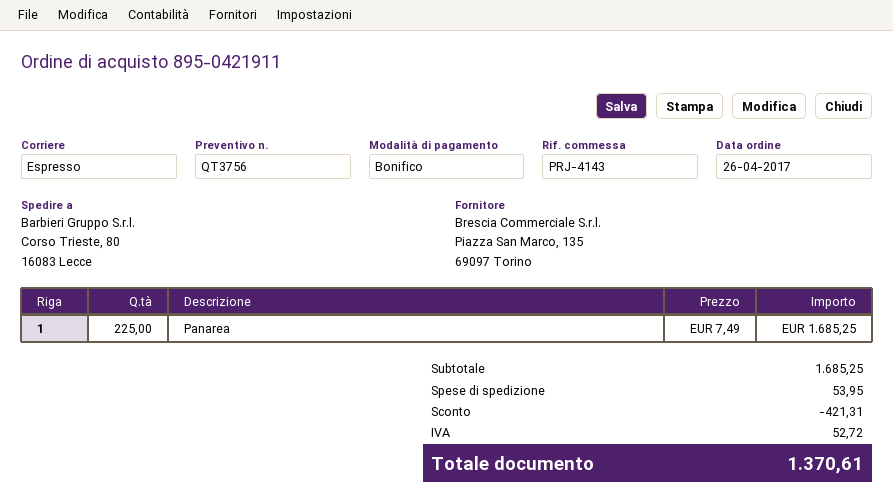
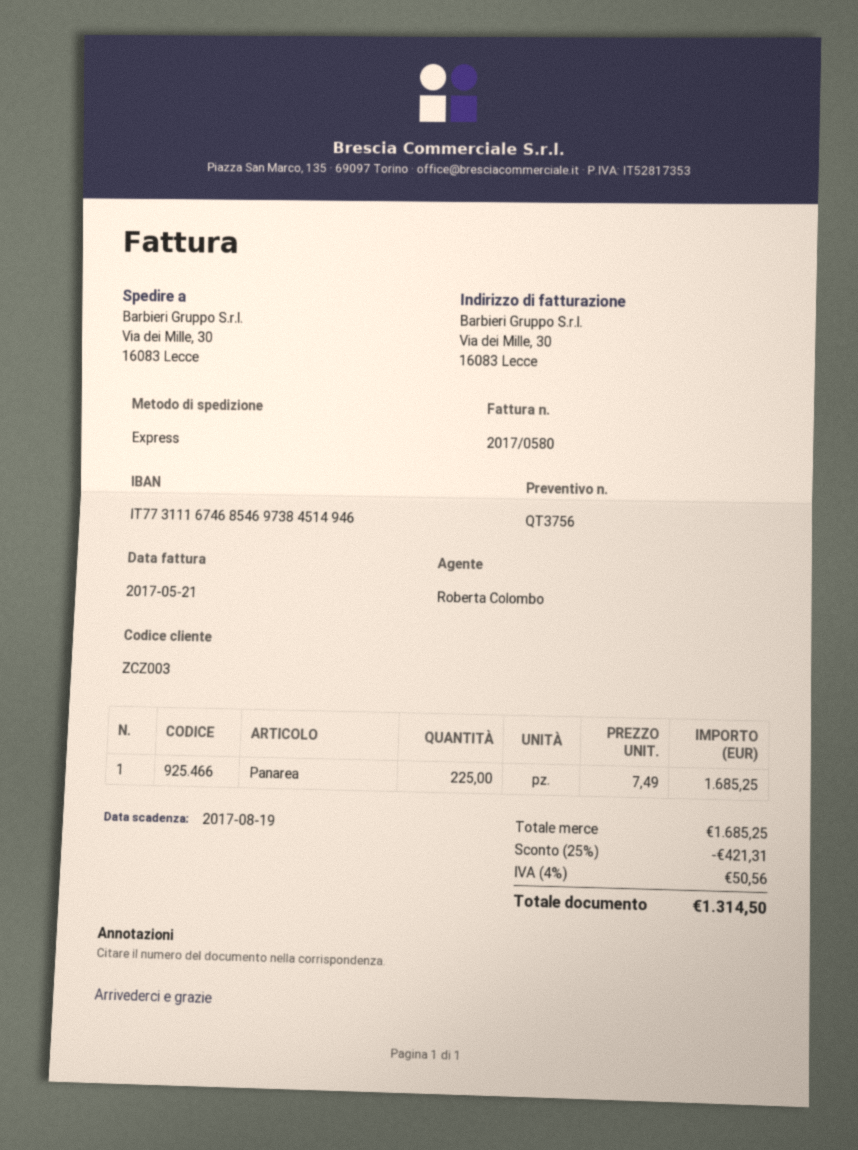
ship to: Corso Trieste, 80, 16083 Lecce -> Via dei Mille, 30, 16083 Lecce
shipping: 53.95 -> none
tax: 52.72 -> 50.56
total: 1370.61 -> 1314.50

